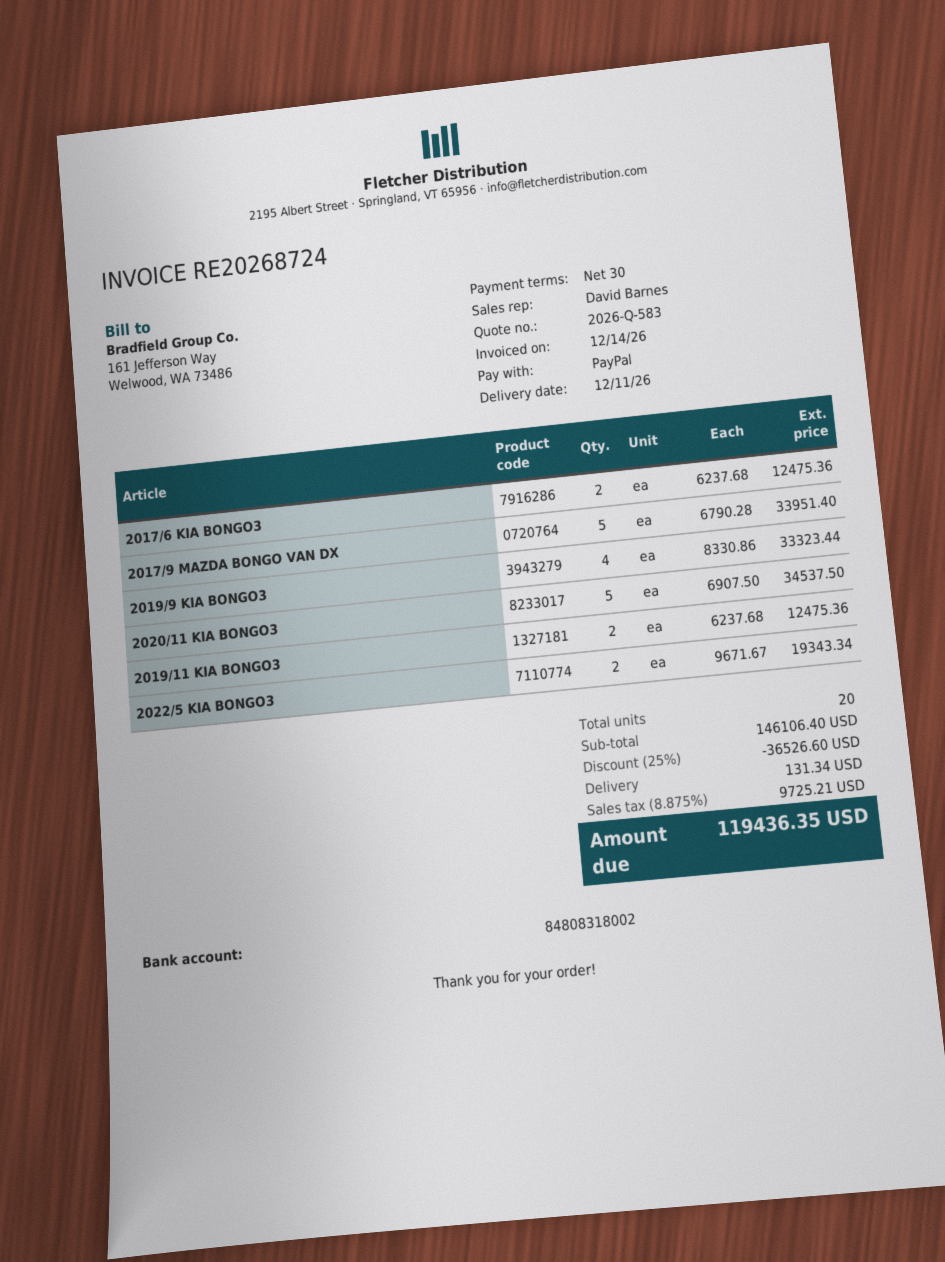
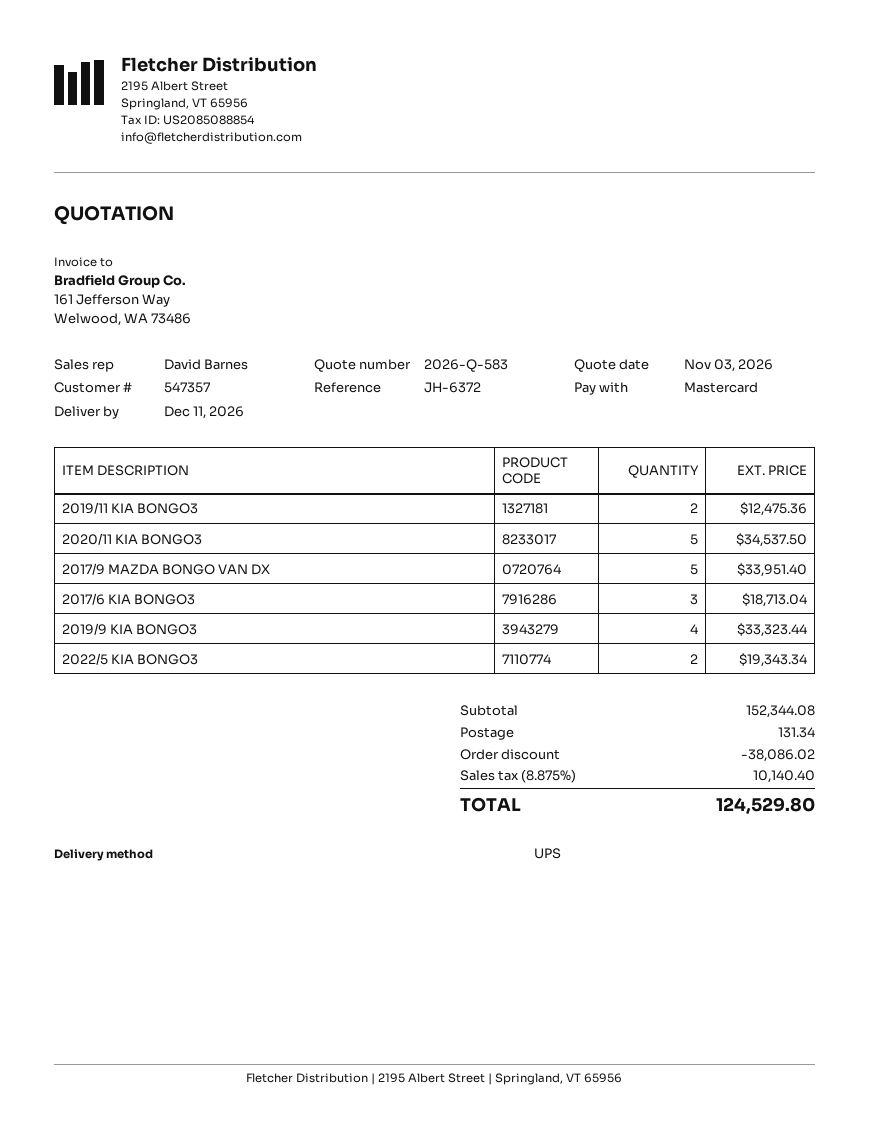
payment method: PayPal -> Mastercard
2017/6 KIA BONGO3: 2 for 12475.36 -> 3 for 18713.04
subtotal: 146106.40 -> 152344.08
discount: 36526.60 -> 38086.02
tax: 8.875% = 9725.21 -> 8.875% = 10140.40
total: 119436.35 -> 124529.80

